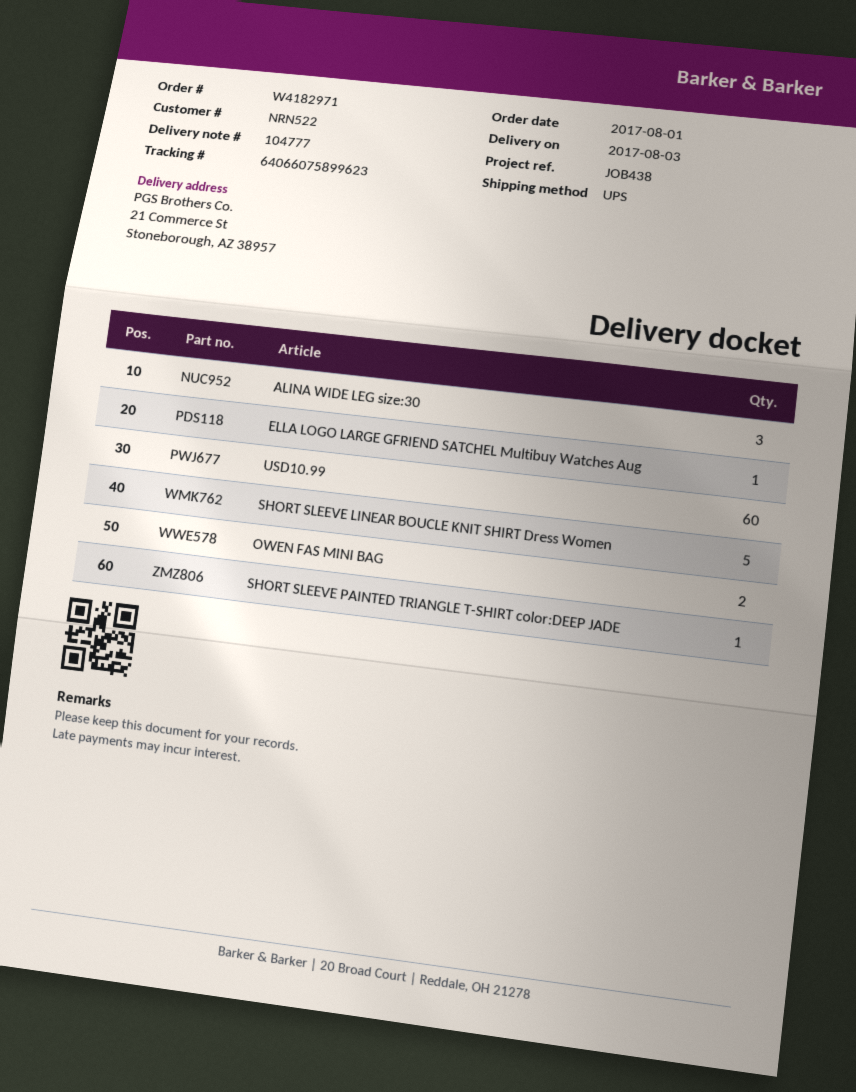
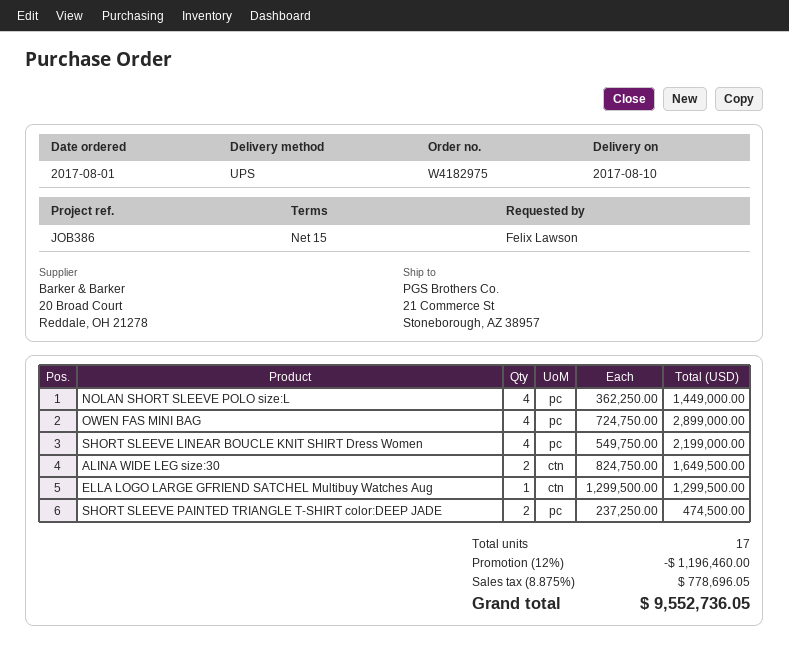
order number: W4182971 -> W4182975
delivery date: 2017-08-03 -> 2017-08-10
reference: JOB438 -> JOB386
ALINA WIDE LEG size:30: 3 -> 2
USD10.99: 60 -> none
SHORT SLEEVE LINEAR BOUCLE KNIT SHIRT Dress Women: 5 -> 4
OWEN FAS MINI BAG: 2 -> 4
SHORT SLEEVE PAINTED TRIANGLE T-SHIRT color:DEEP JADE: 1 -> 2
NOLAN SHORT SLEEVE POLO size:L: none -> 4

